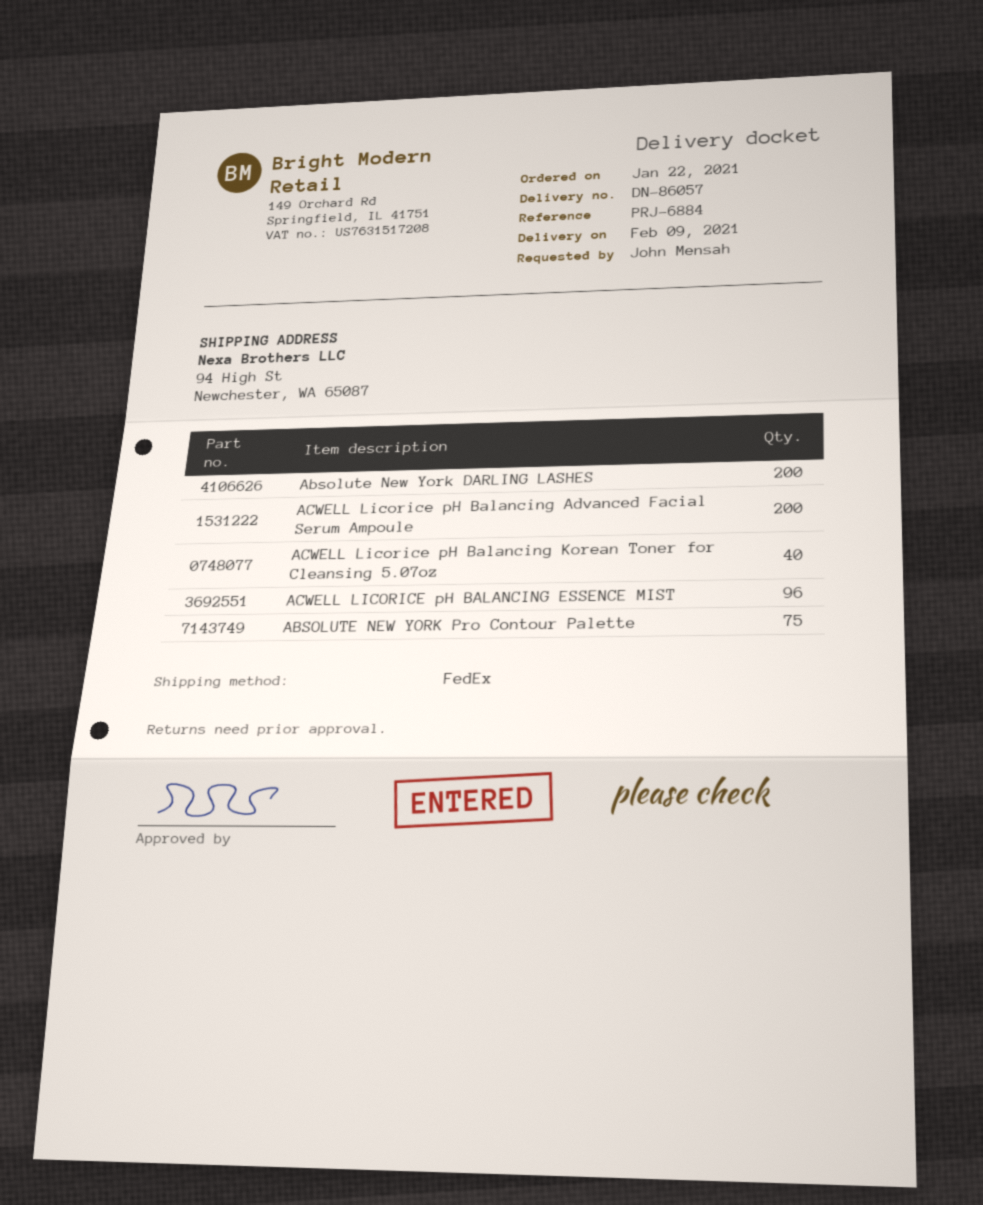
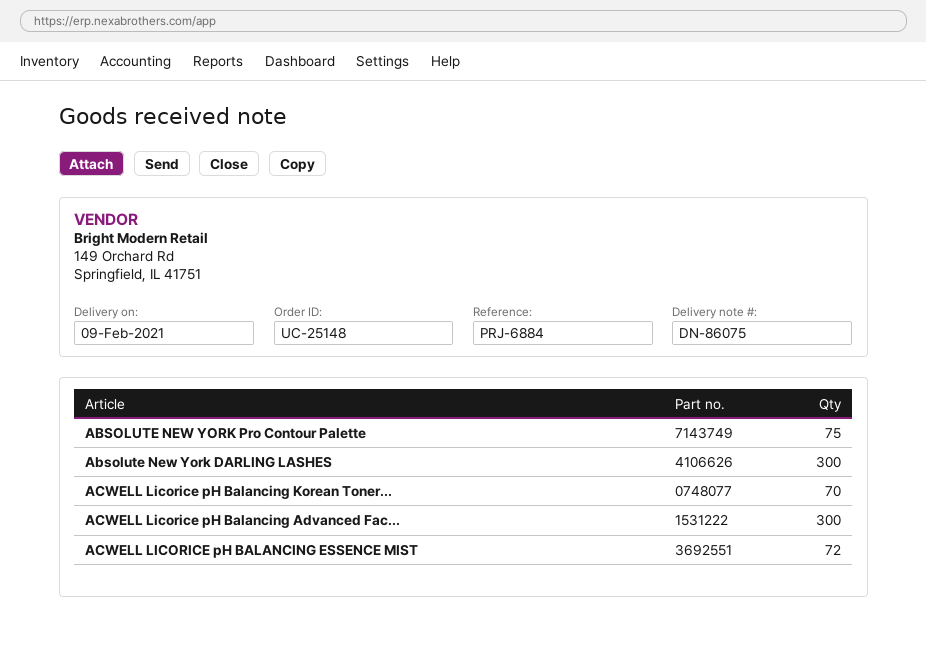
delivery note number: DN-86057 -> DN-86075
Absolute New York DARLING LASHES: 200 -> 300
ACWELL Licorice pH Balancing Advanced Facial Serum Ampoule: 200 -> 300
ACWELL Licorice pH Balancing Korean Toner for Cleansing 5.07oz: 40 -> 70
ACWELL LICORICE pH BALANCING ESSENCE MIST: 96 -> 72

